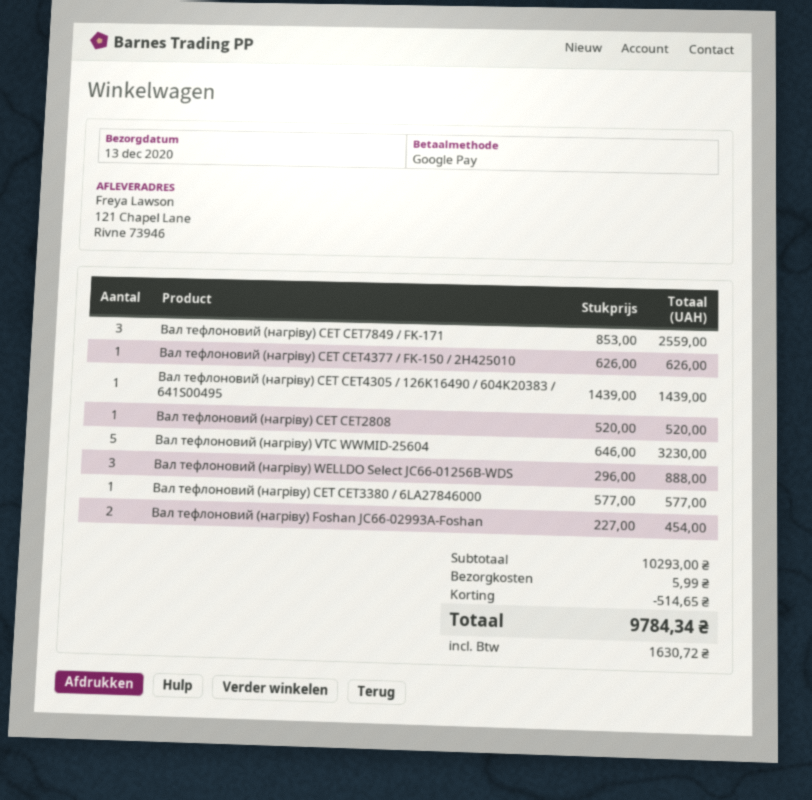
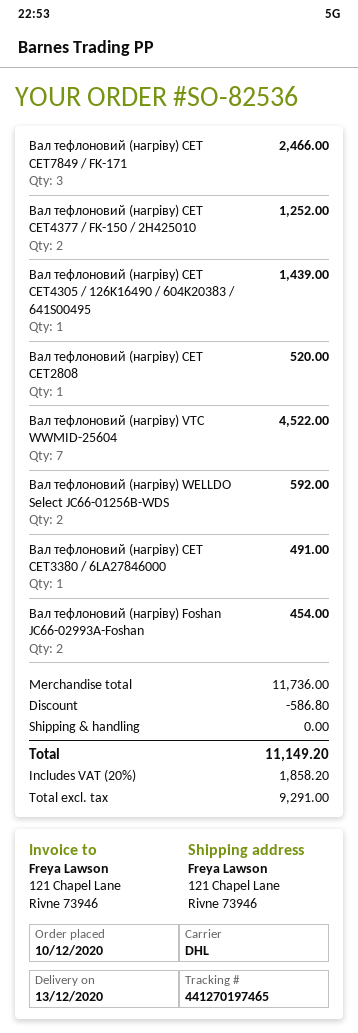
Вал тефлоновий (нагріву) CET CET7849 / FK-171: 3 for 2559.00 -> 3 for 2466.00
Вал тефлоновий (нагріву) CET CET4377 / FK-150 / 2H425010: 1 for 626.00 -> 2 for 1252.00
Вал тефлоновий (нагріву) VTC WWMID-25604: 5 for 3230.00 -> 7 for 4522.00
Вал тефлоновий (нагріву) WELLDO Select JC66-01256B-WDS: 3 for 888.00 -> 2 for 592.00
Вал тефлоновий (нагріву) CET CET3380 / 6LA27846000: 1 for 577.00 -> 1 for 491.00
subtotal: 10293.00 -> 11736.00
discount: 514.65 -> 586.80
shipping: 5.99 -> 0.00
tax: 1630.72 -> 1858.20
total: 9784.34 -> 11149.20

